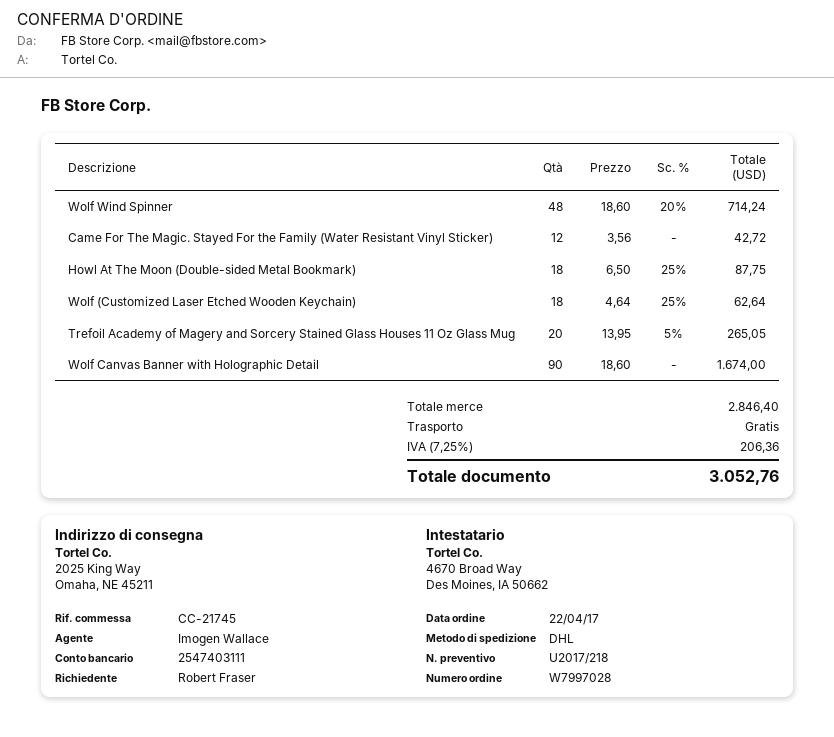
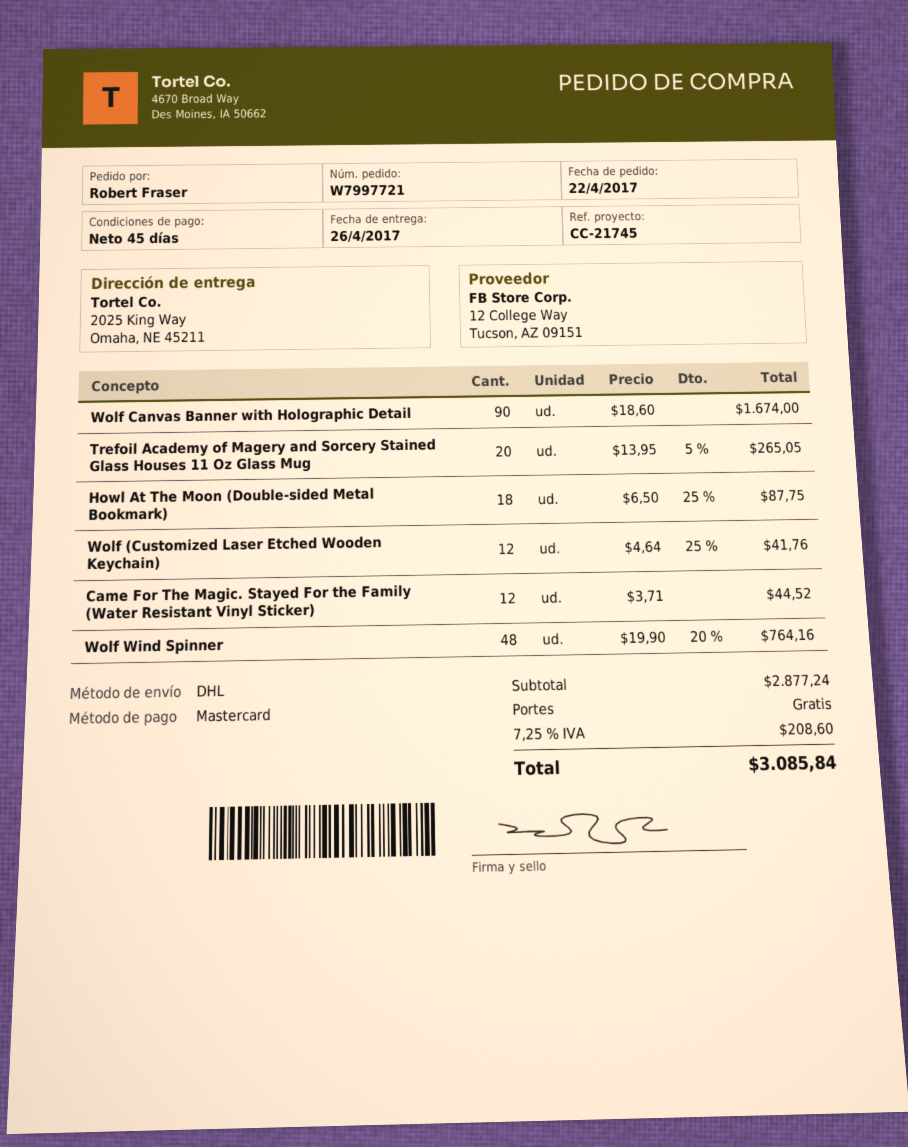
order number: W7997028 -> W7997721
Wolf Wind Spinner: 48 x 18.60 - 20% = 714.24 -> 48 x 19.90 - 20% = 764.16
Came For The Magic. Stayed For the Family (Water Resistant Vinyl Sticker): 12 x 3.56 = 42.72 -> 12 x 3.71 = 44.52
Wolf (Customized Laser Etched Wooden Keychain): 18 x 4.64 - 25% = 62.64 -> 12 x 4.64 - 25% = 41.76
subtotal: 2846.40 -> 2877.24
tax: 7.25% = 206.36 -> 7.25% = 208.60
total: 3052.76 -> 3085.84

